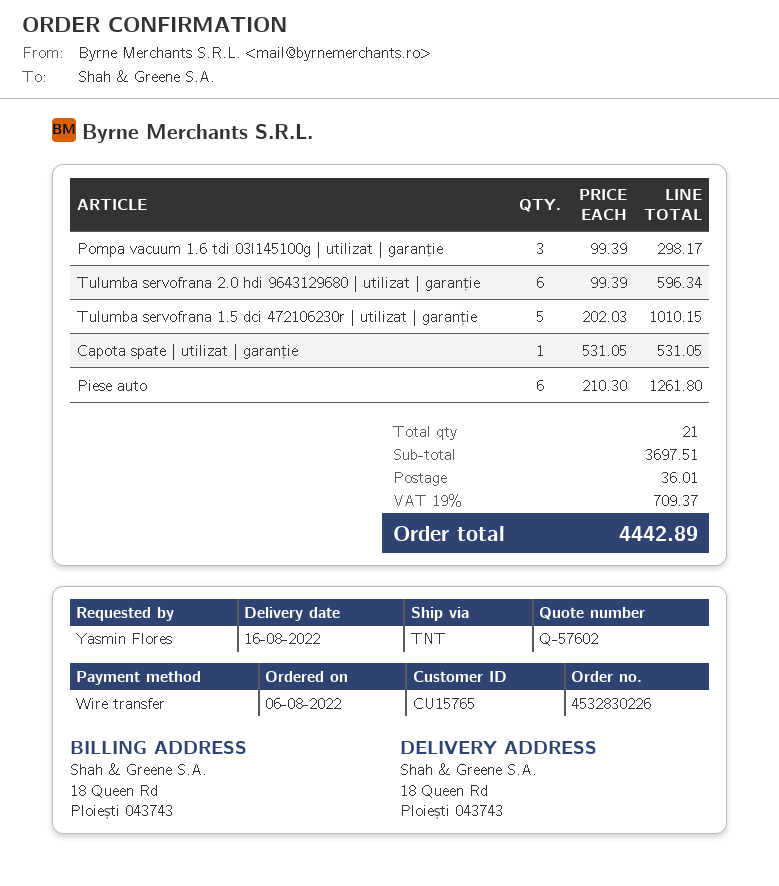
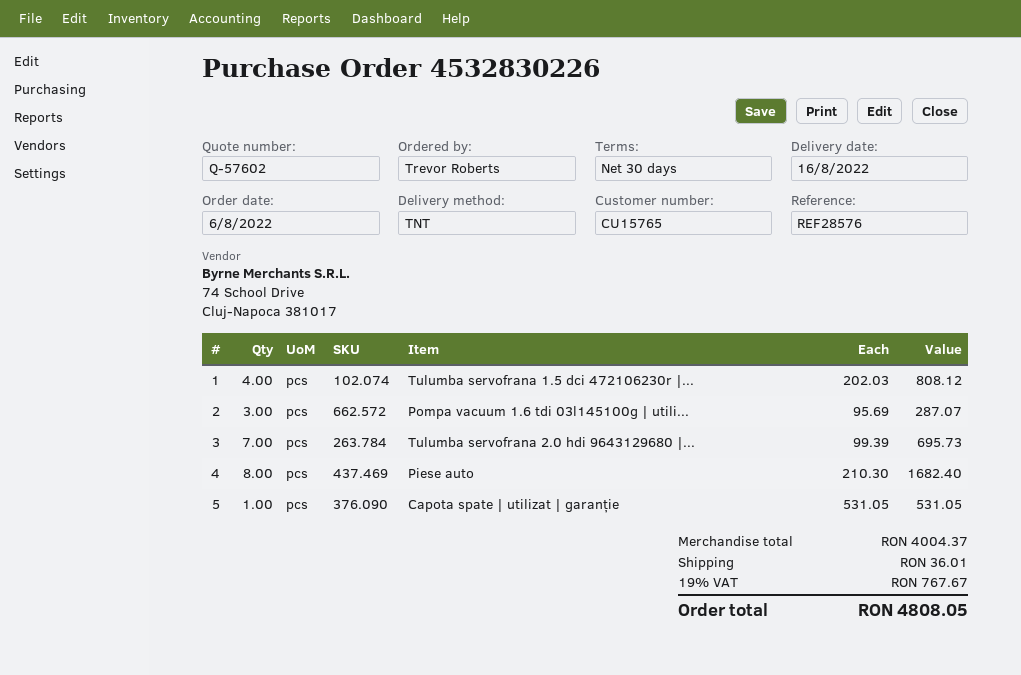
ordered by: Yasmin Flores -> Trevor Roberts
Pompa vacuum 1.6 tdi 03l145100g | utilizat | garanție: 3 x 99.39 = 298.17 -> 3 x 95.69 = 287.07
Tulumba servofrana 2.0 hdi 9643129680 | utilizat | garanție: 6 x 99.39 = 596.34 -> 7 x 99.39 = 695.73
Tulumba servofrana 1.5 dci 472106230r | utilizat | garanție: 5 x 202.03 = 1010.15 -> 4 x 202.03 = 808.12
Piese auto: 6 x 210.30 = 1261.80 -> 8 x 210.30 = 1682.40
subtotal: 3697.51 -> 4004.37
tax: 19% = 709.37 -> 19% = 767.67
total: 4442.89 -> 4808.05

